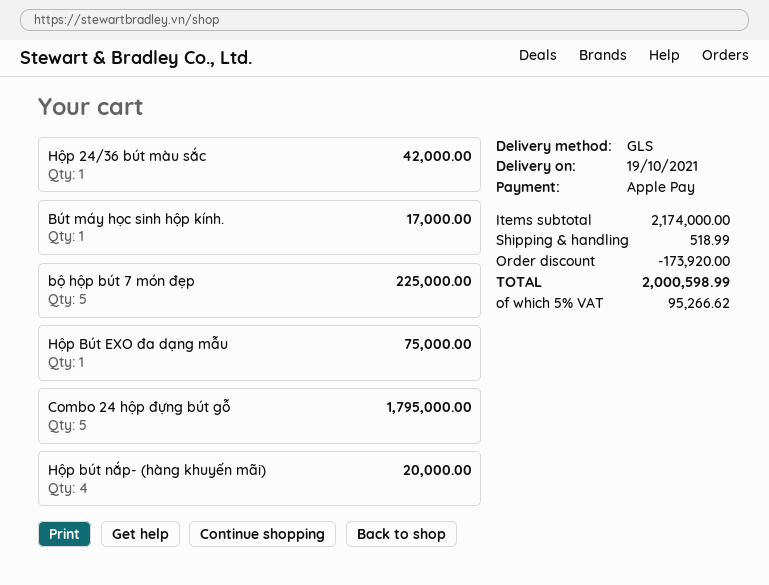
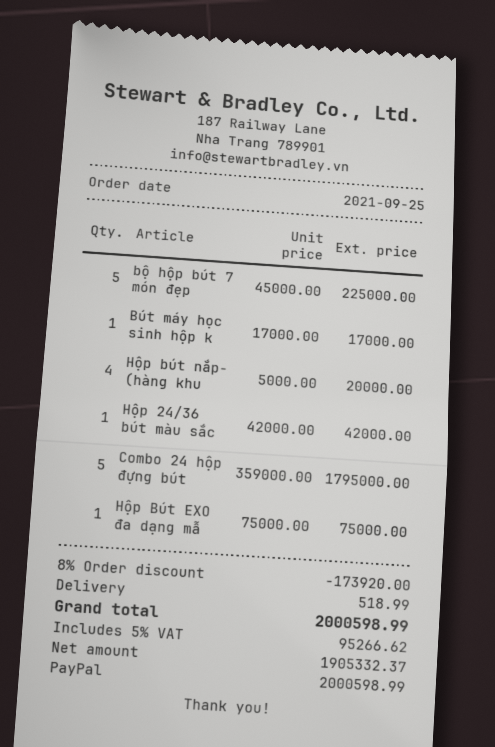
payment method: Apple Pay -> PayPal

